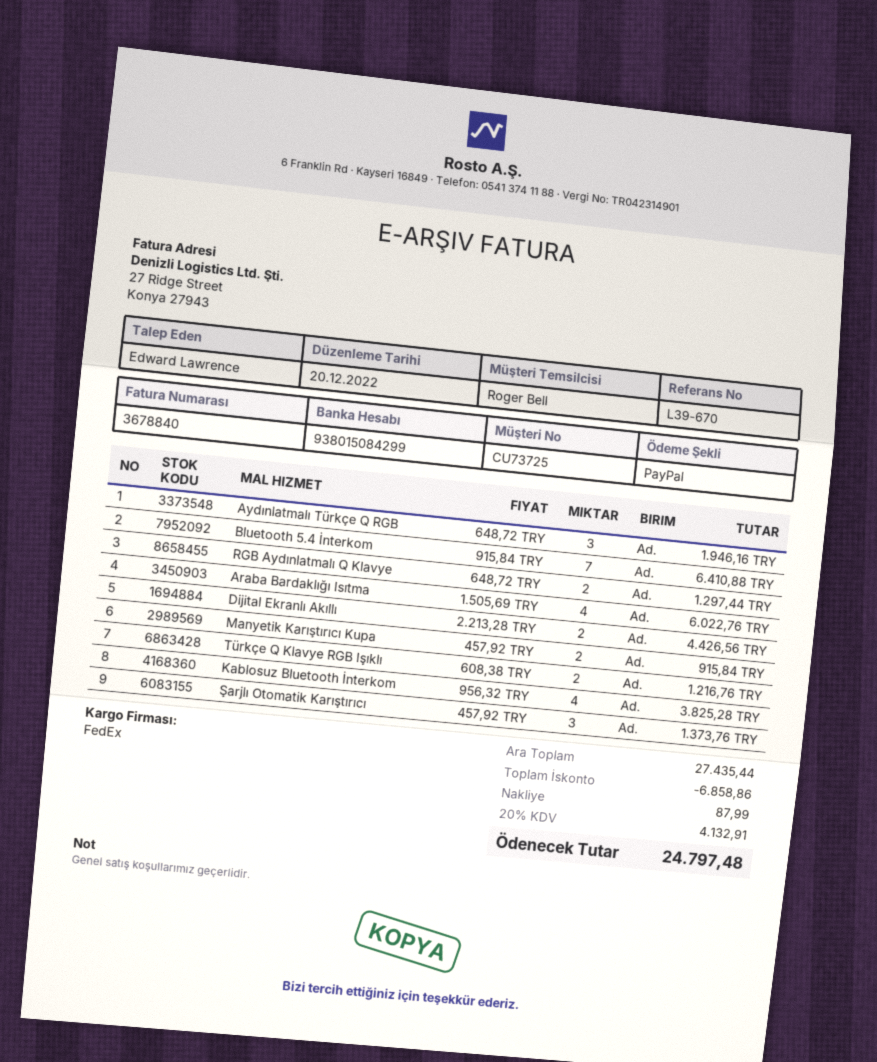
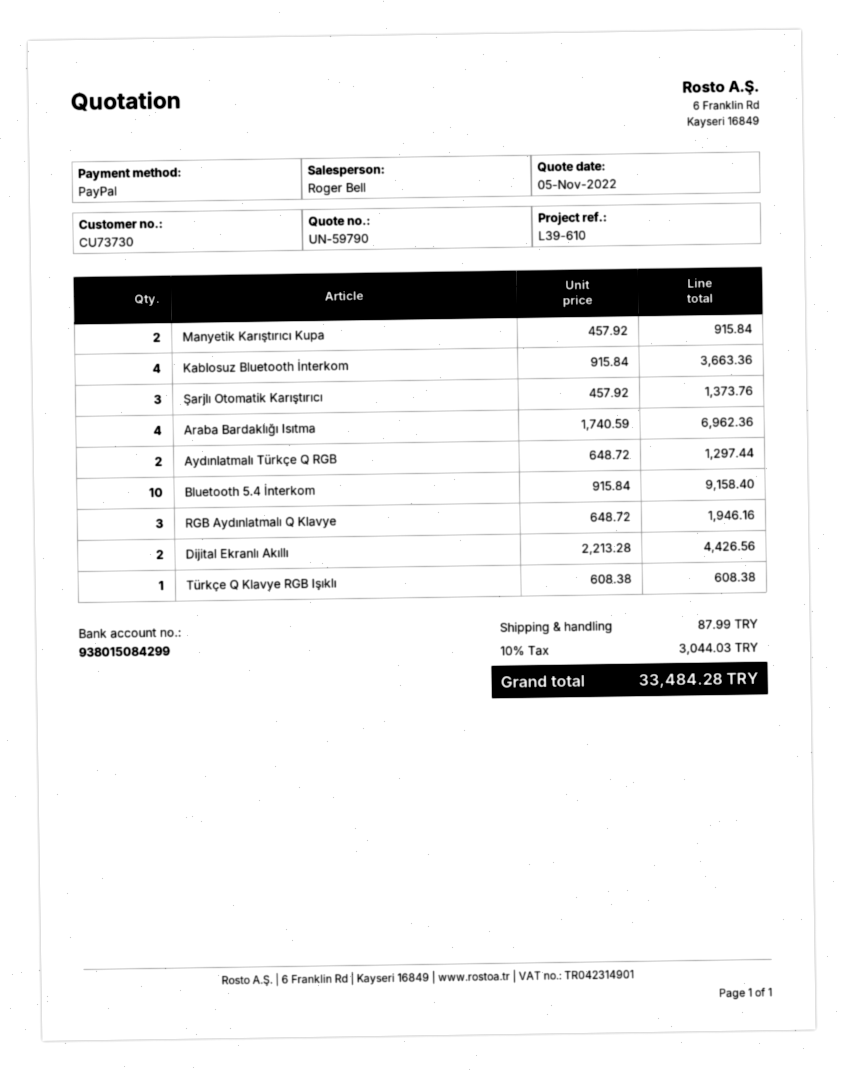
customer number: CU73725 -> CU73730
reference: L39-670 -> L39-610
Aydınlatmalı Türkçe Q RGB: 3 x 648.72 = 1946.16 -> 2 x 648.72 = 1297.44
Bluetooth 5.4 İnterkom: 7 x 915.84 = 6410.88 -> 10 x 915.84 = 9158.40
RGB Aydınlatmalı Q Klavye: 2 x 648.72 = 1297.44 -> 3 x 648.72 = 1946.16
Araba Bardaklığı Isıtma: 4 x 1505.69 = 6022.76 -> 4 x 1740.59 = 6962.36
Türkçe Q Klavye RGB Işıklı: 2 x 608.38 = 1216.76 -> 1 x 608.38 = 608.38
Kablosuz Bluetooth İnterkom: 4 x 956.32 = 3825.28 -> 4 x 915.84 = 3663.36
discount: 6858.86 -> none
tax: 20% = 4132.91 -> 10% = 3044.03
total: 24797.48 -> 33484.28

